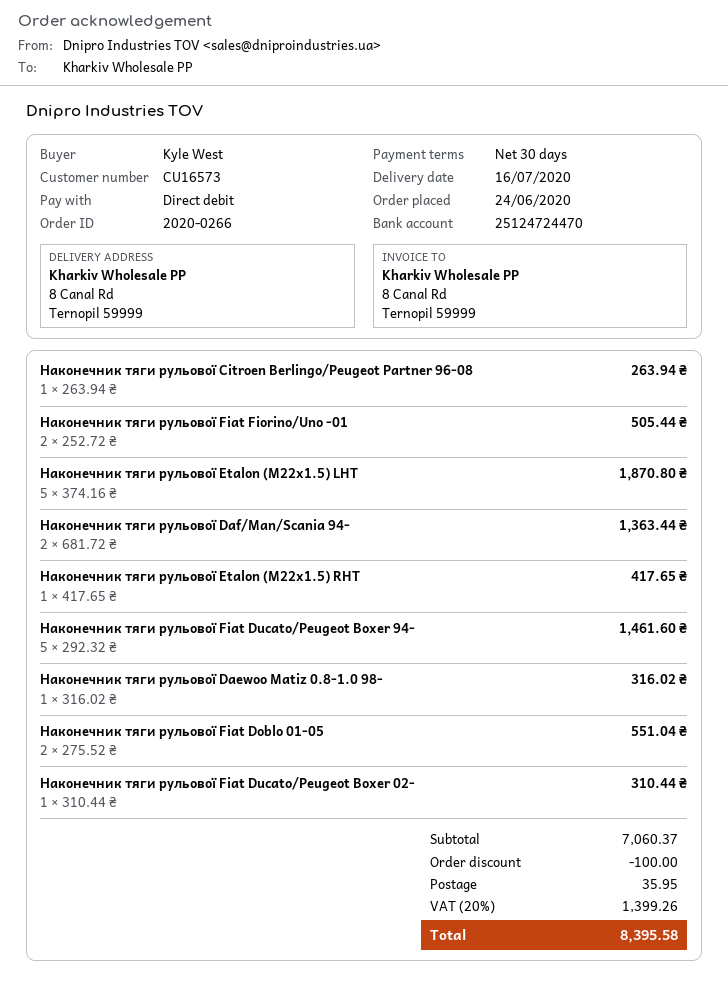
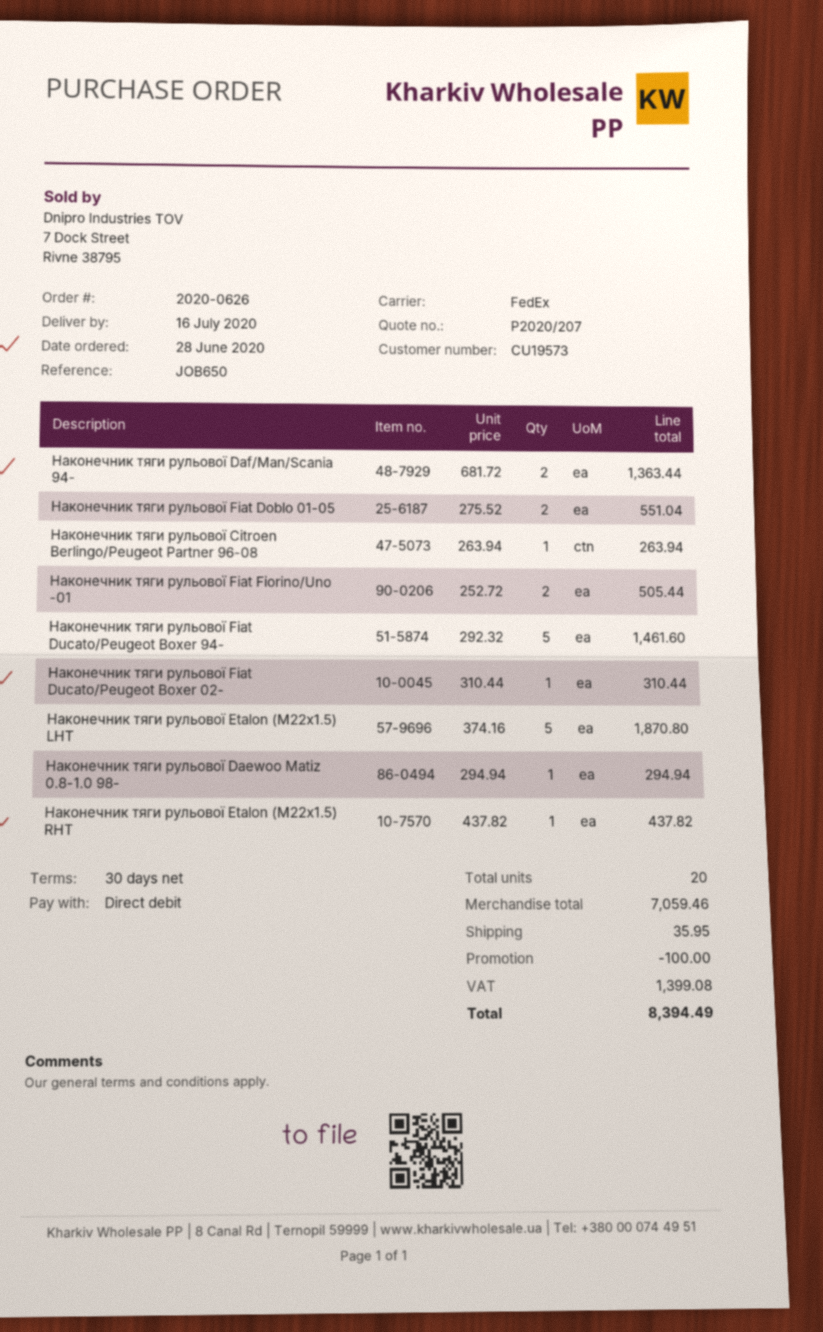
order number: 2020-0266 -> 2020-0626
order date: 2020-06-24 -> 2020-06-28
customer number: CU16573 -> CU19573
Наконечник тяги рульової Etalon (M22x1.5) RHT: 1 x 417.65 = 417.65 -> 1 x 437.82 = 437.82
Наконечник тяги рульової Daewoo Matiz 0.8-1.0 98-: 1 x 316.02 = 316.02 -> 1 x 294.94 = 294.94
subtotal: 7060.37 -> 7059.46
tax: 1399.26 -> 1399.08
total: 8395.58 -> 8394.49

